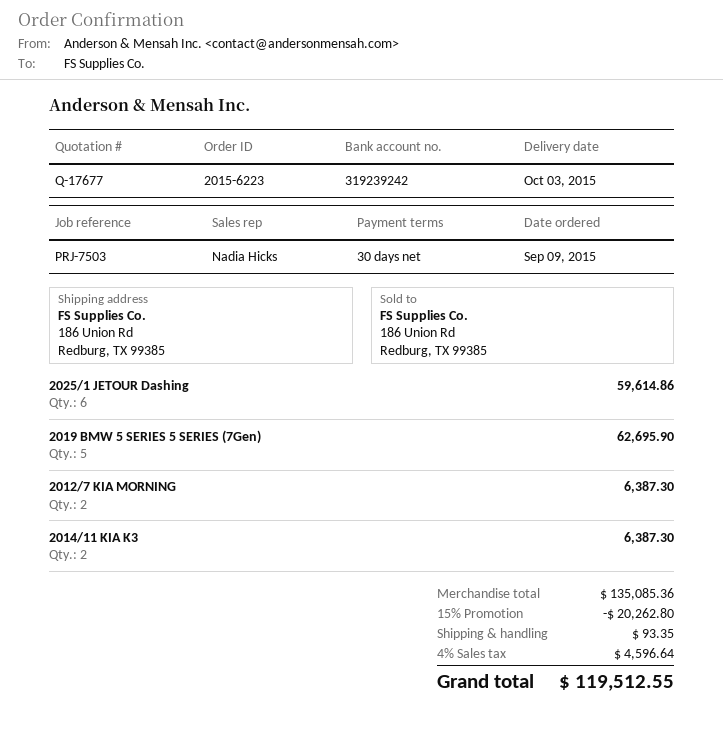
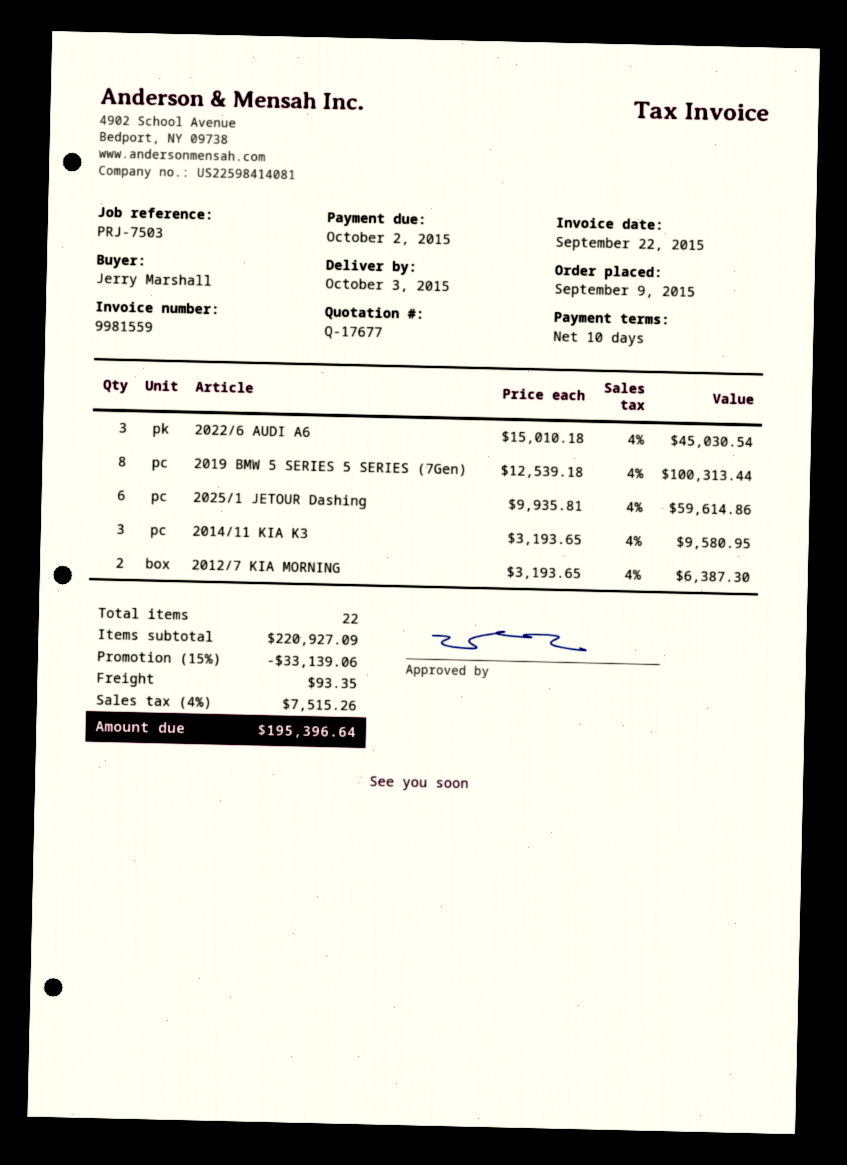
payment terms: 30 days -> 10 days
2019 BMW 5 SERIES 5 SERIES (7Gen): 5 for 62695.90 -> 8 for 100313.44
2014/11 KIA K3: 2 for 6387.30 -> 3 for 9580.95
2022/6 AUDI A6: none -> 3 for 45030.54
subtotal: 135085.36 -> 220927.09
discount: 15% = 20262.80 -> 15% = 33139.06
tax: 4% = 4596.64 -> 4% = 7515.26
total: 119512.55 -> 195396.64

